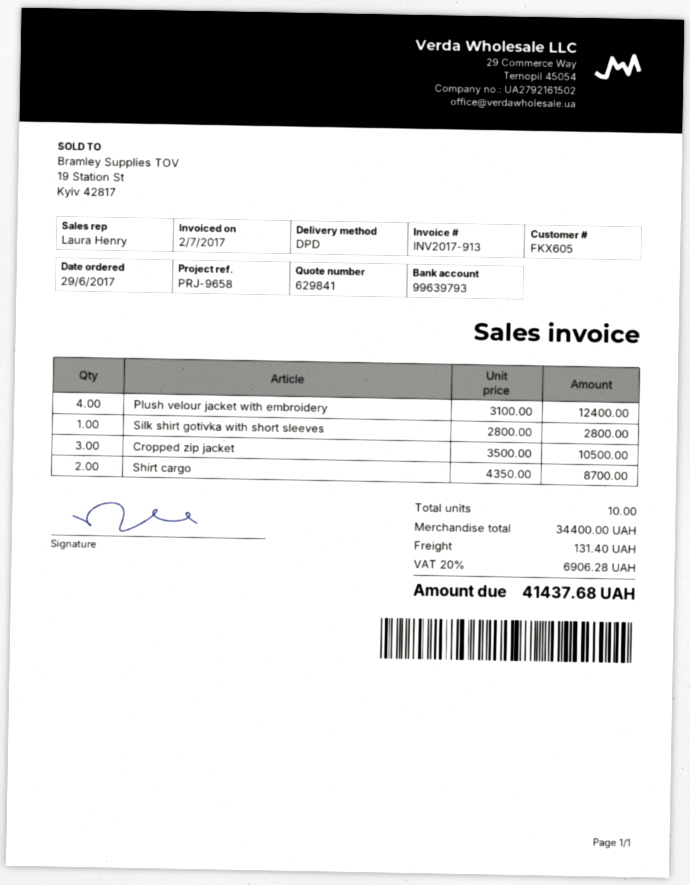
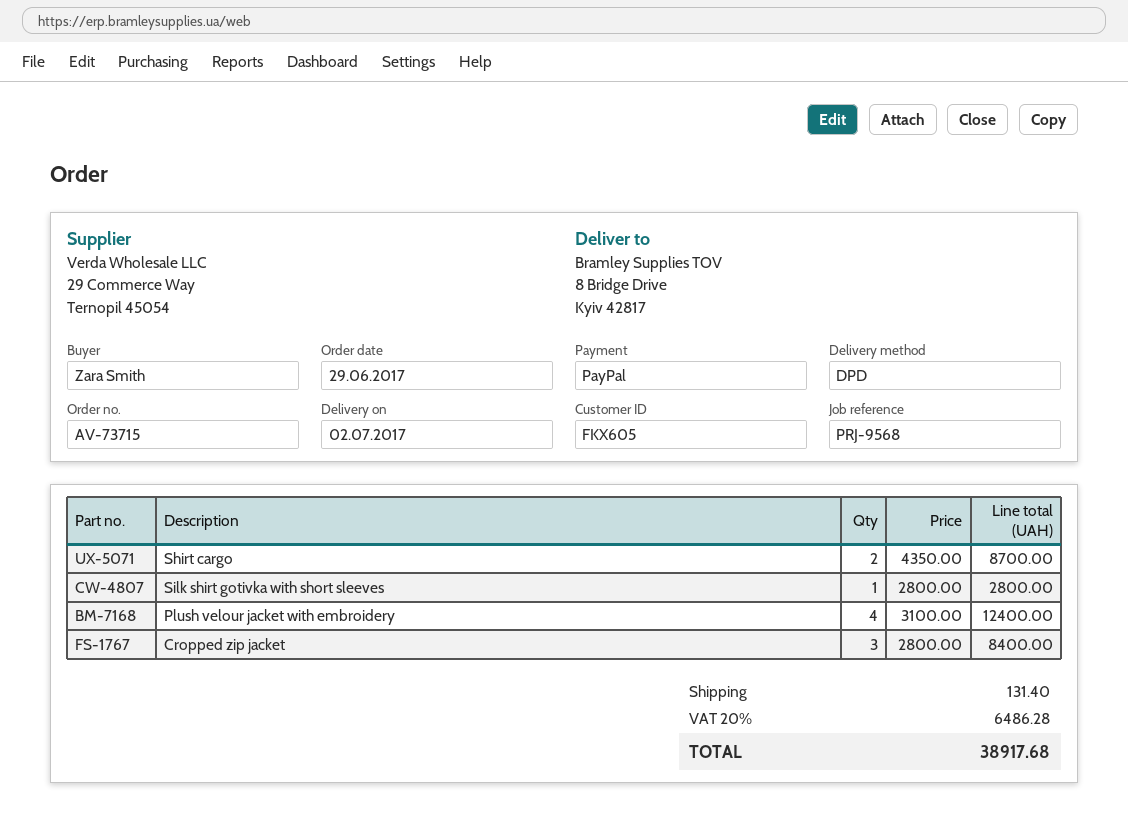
reference: PRJ-9658 -> PRJ-9568
Cropped zip jacket: 3 x 3500.00 = 10500.00 -> 3 x 2800.00 = 8400.00
tax: 20% = 6906.28 -> 20% = 6486.28
total: 41437.68 -> 38917.68

